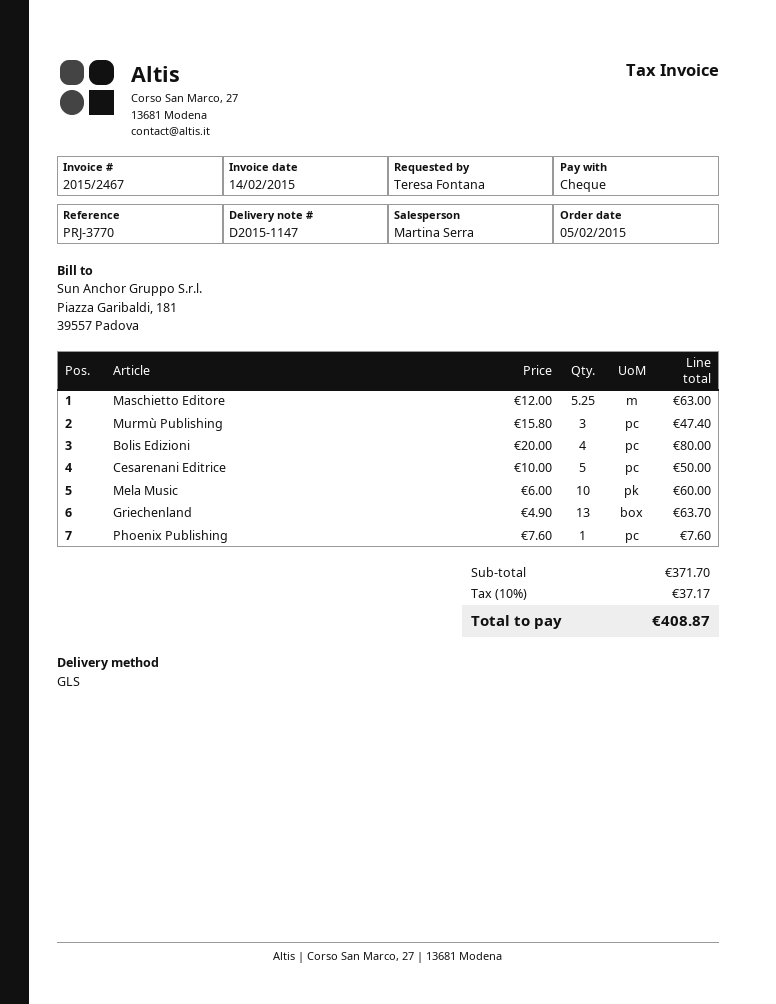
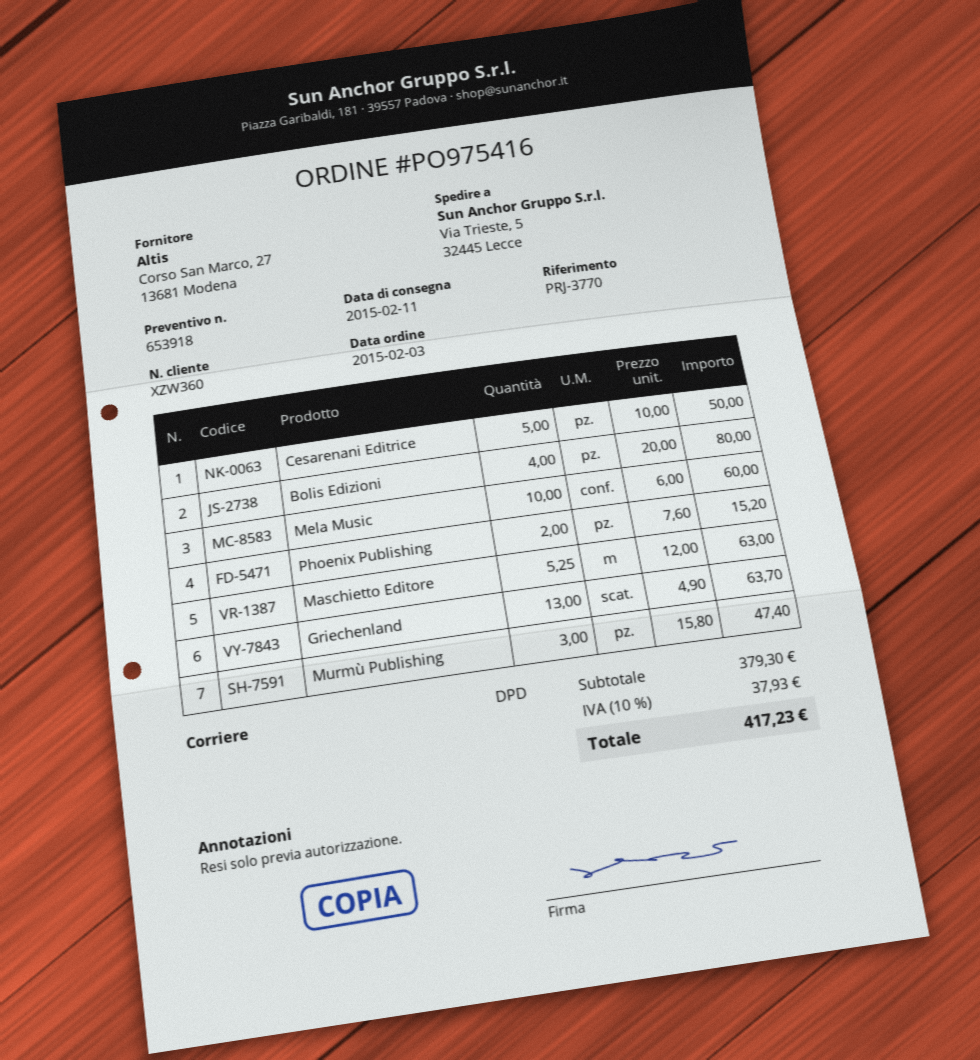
order date: 2015-02-05 -> 2015-02-03
shipping method: GLS -> DPD
Phoenix Publishing: 1 x 7.60 = 7.60 -> 2 x 7.60 = 15.20
subtotal: 371.70 -> 379.30
tax: 10% = 37.17 -> 10% = 37.93
total: 408.87 -> 417.23

